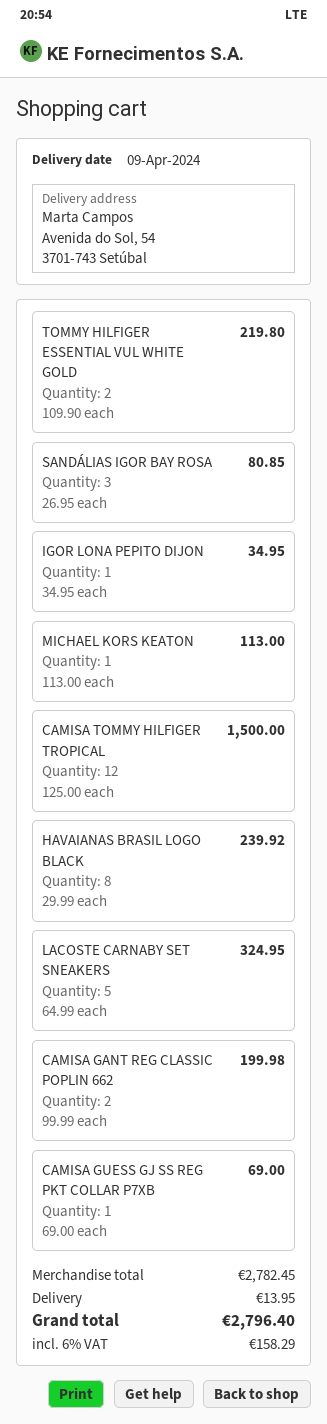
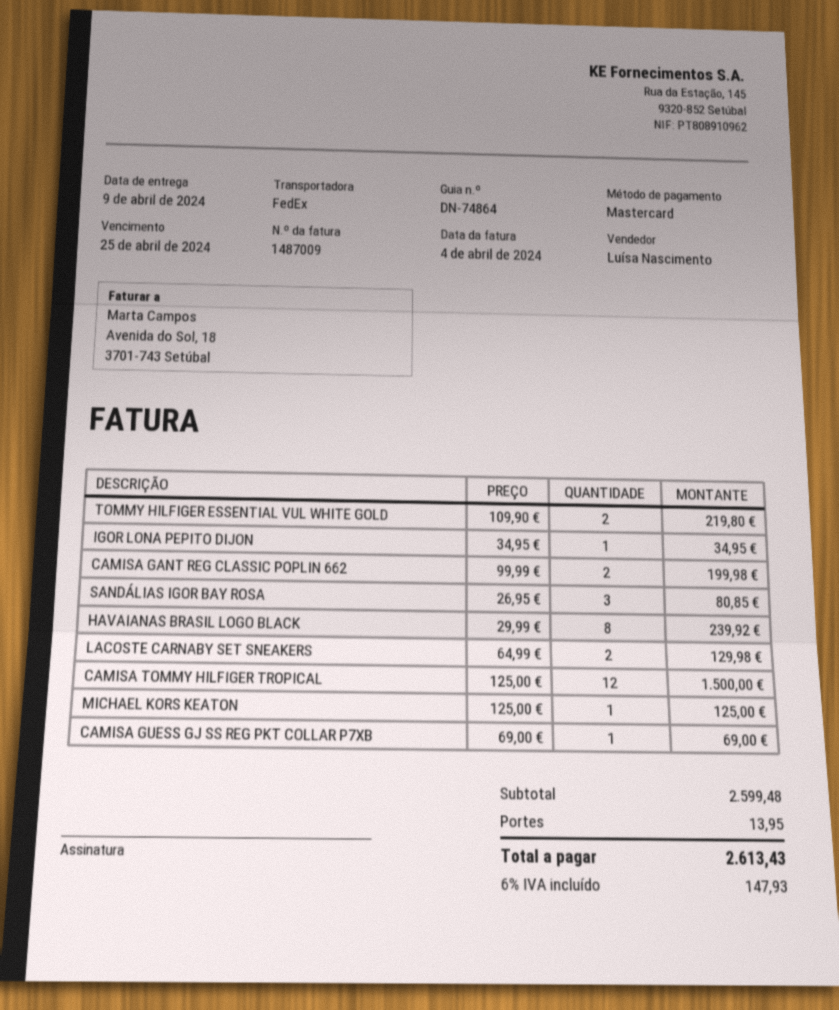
MICHAEL KORS KEATON: 1 x 113.00 = 113.00 -> 1 x 125.00 = 125.00
LACOSTE CARNABY SET SNEAKERS: 5 x 64.99 = 324.95 -> 2 x 64.99 = 129.98
subtotal: 2782.45 -> 2599.48
tax: 6% = 158.29 -> 6% = 147.93
total: 2796.40 -> 2613.43

